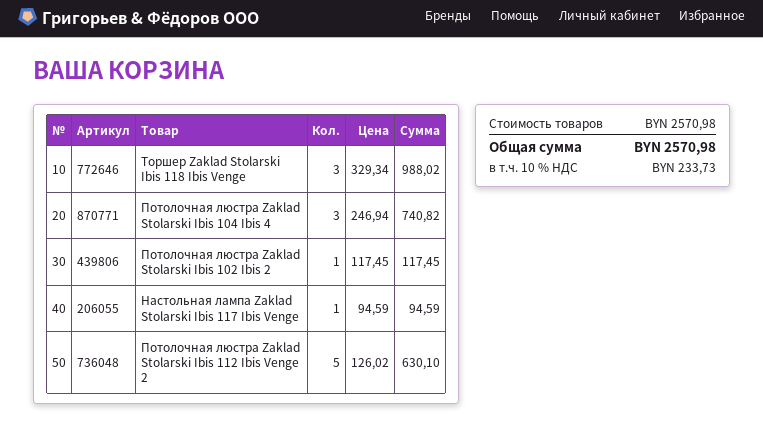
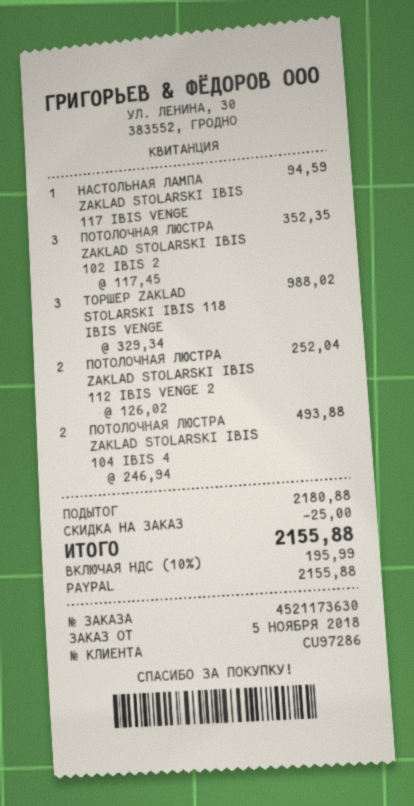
Потолочная люстра Zaklad Stolarski Ibis 104 Ibis 4: 3 x 246.94 = 740.82 -> 2 x 246.94 = 493.88
Потолочная люстра Zaklad Stolarski Ibis 102 Ibis 2: 1 x 117.45 = 117.45 -> 3 x 117.45 = 352.35
Потолочная люстра Zaklad Stolarski Ibis 112 Ibis Venge 2: 5 x 126.02 = 630.10 -> 2 x 126.02 = 252.04
subtotal: 2570.98 -> 2180.88
discount: none -> 25.00
tax: 10% = 233.73 -> 10% = 195.99
total: 2570.98 -> 2155.88

